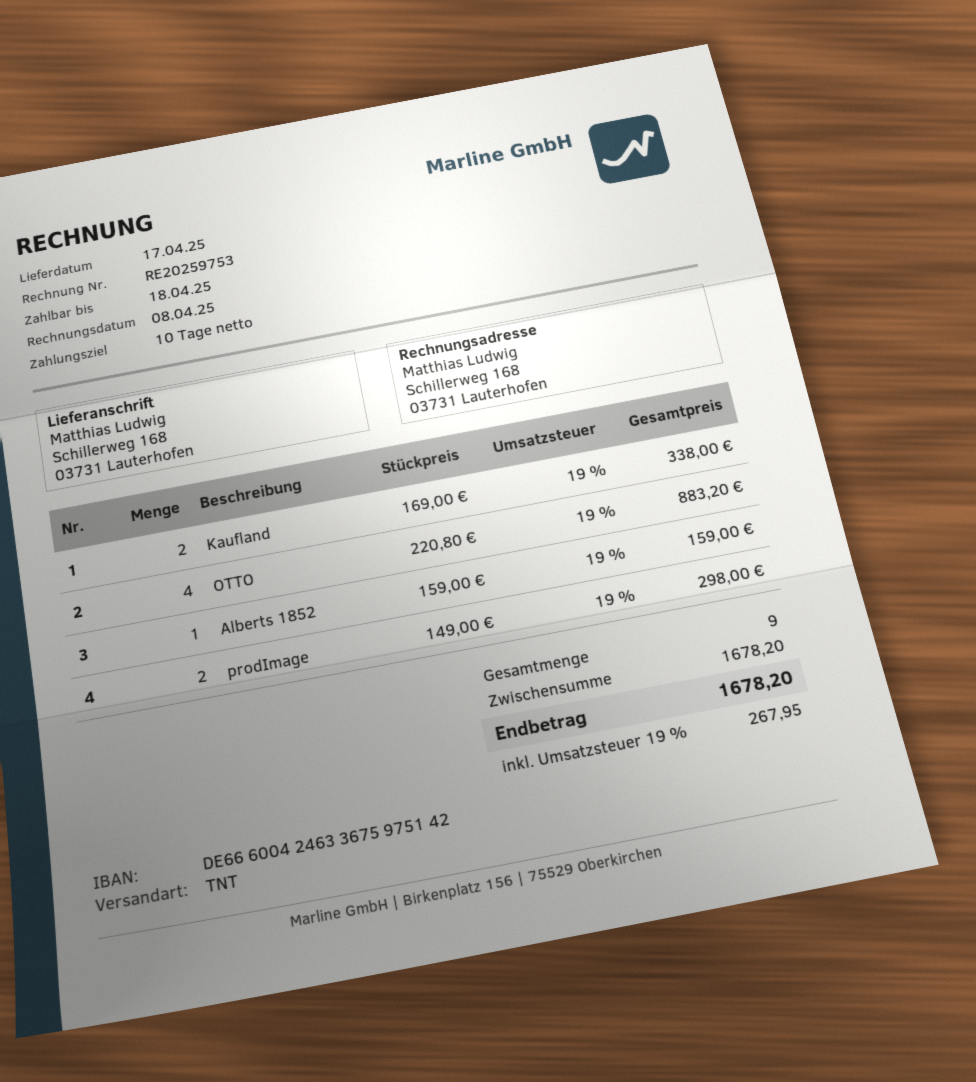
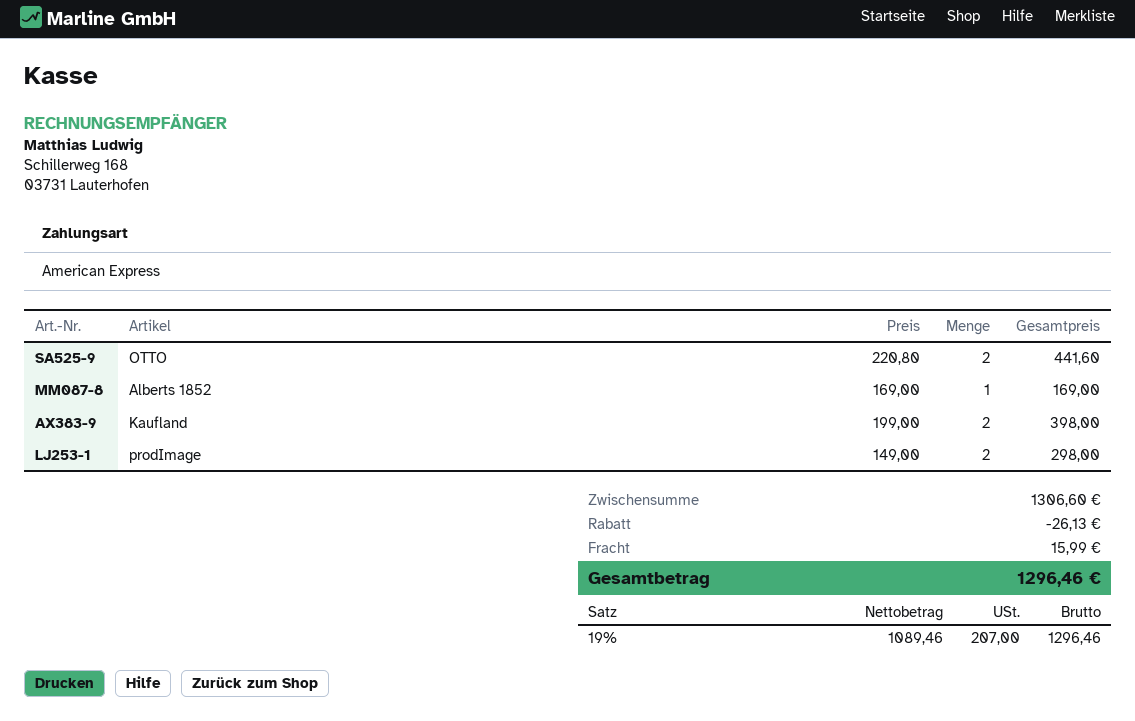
Kaufland: 2 x 169.00 = 338.00 -> 2 x 199.00 = 398.00
OTTO: 4 x 220.80 = 883.20 -> 2 x 220.80 = 441.60
Alberts 1852: 1 x 159.00 = 159.00 -> 1 x 169.00 = 169.00
subtotal: 1678.20 -> 1306.60
discount: none -> 26.13
shipping: none -> 15.99
tax: 19% = 267.95 -> 19% = 207.00
total: 1678.20 -> 1296.46

